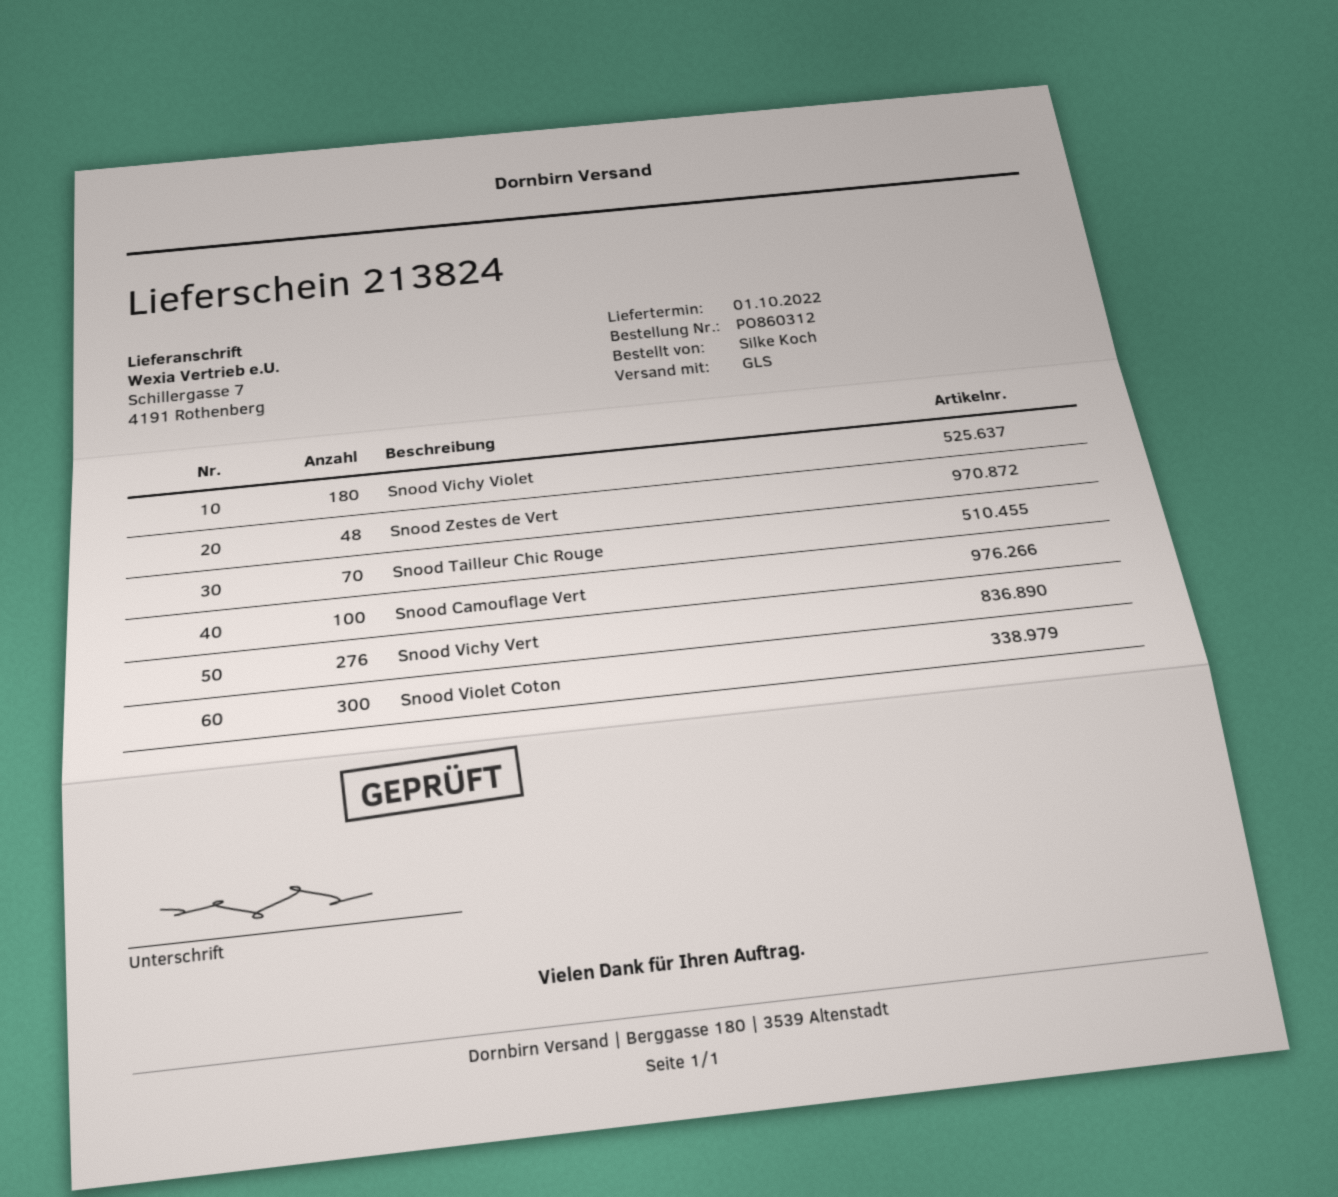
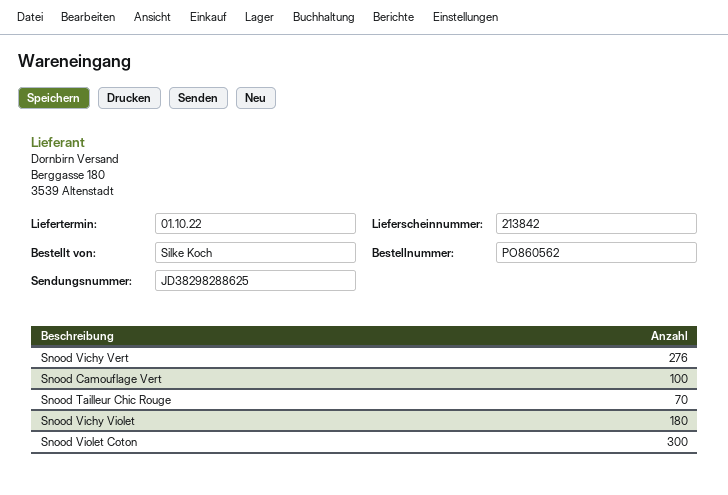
order number: PO860312 -> PO860562
delivery note number: 213824 -> 213842
Snood Zestes de Vert: 48 -> none

